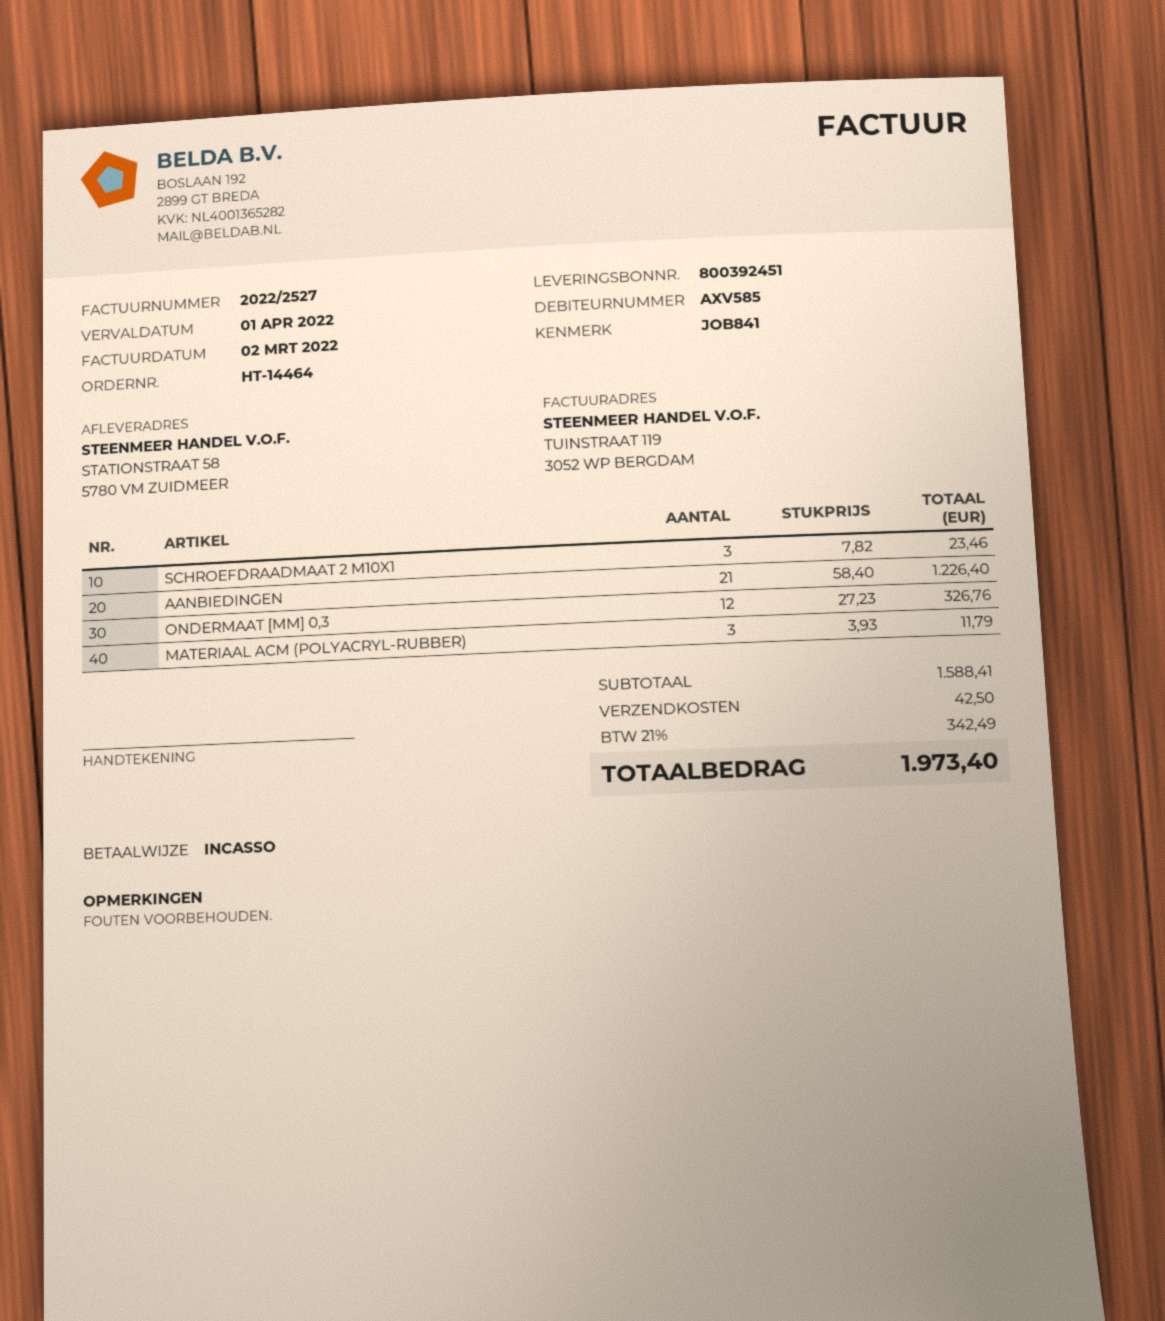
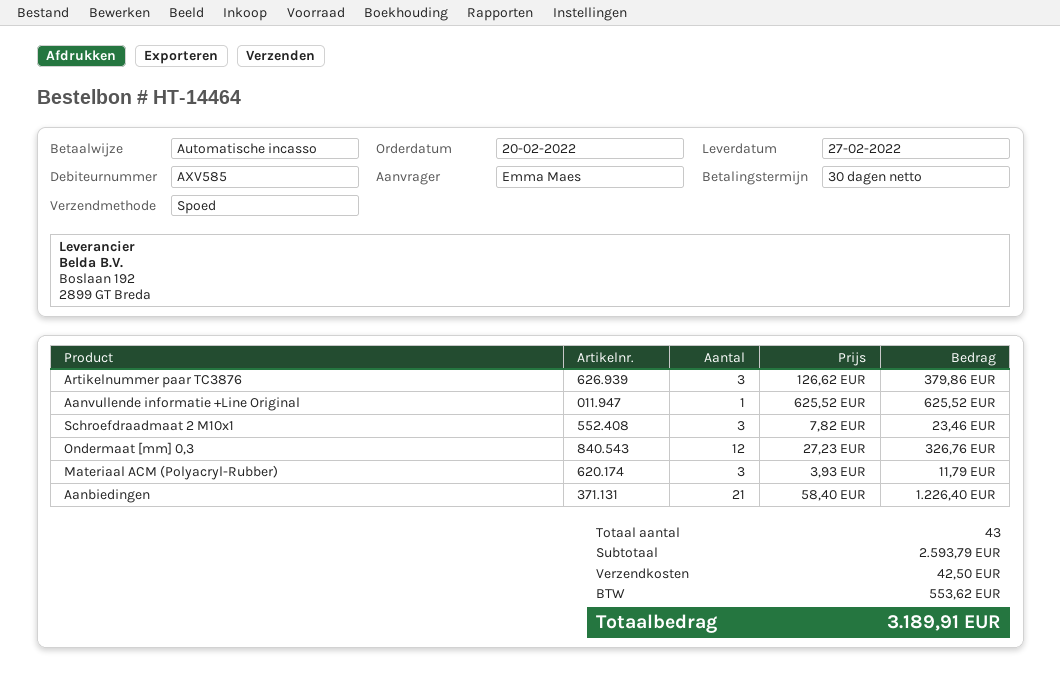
Artikelnummer paar TC3876: none -> 3 x 126.62 = 379.86
Aanvullende informatie +Line Original: none -> 1 x 625.52 = 625.52
subtotal: 1588.41 -> 2593.79
tax: 342.49 -> 553.62
total: 1973.40 -> 3189.91

